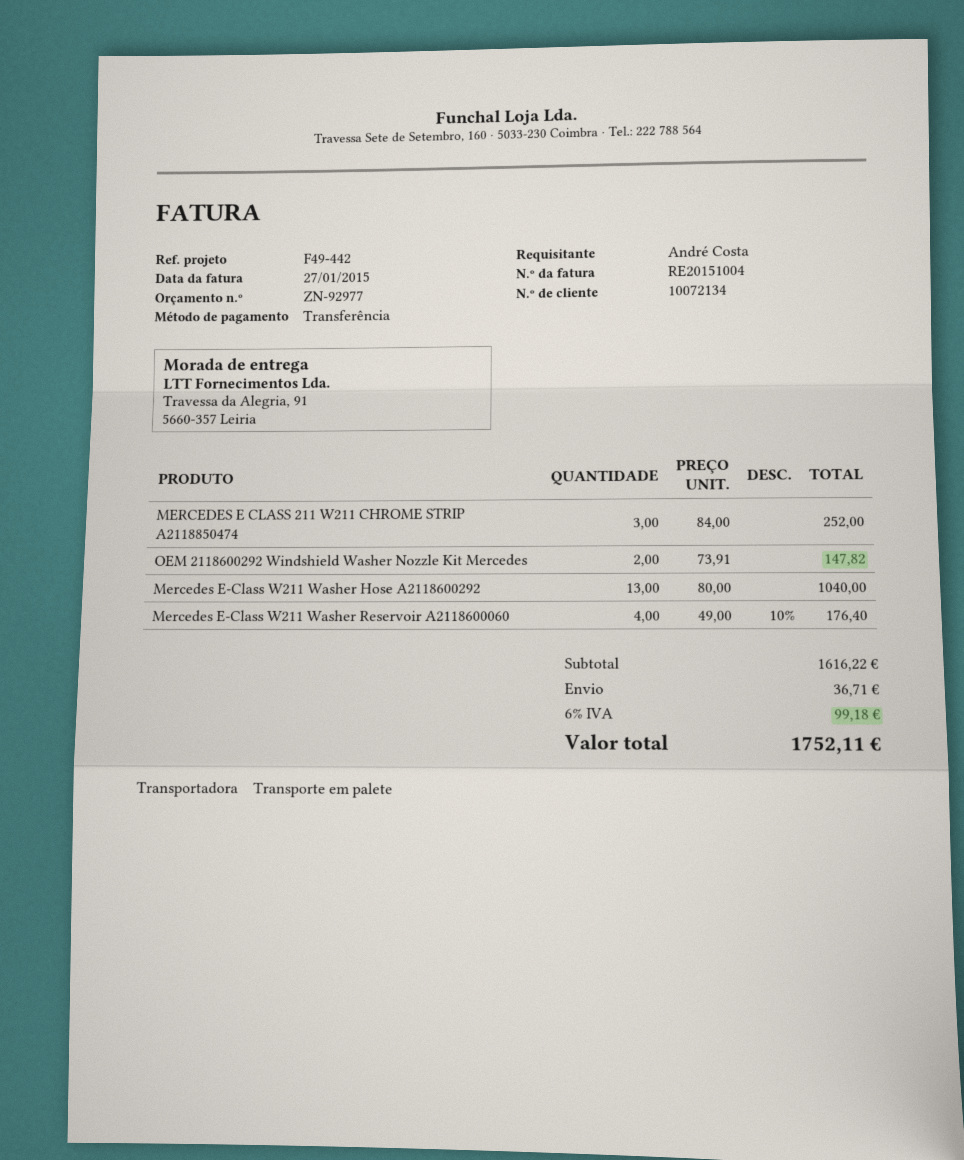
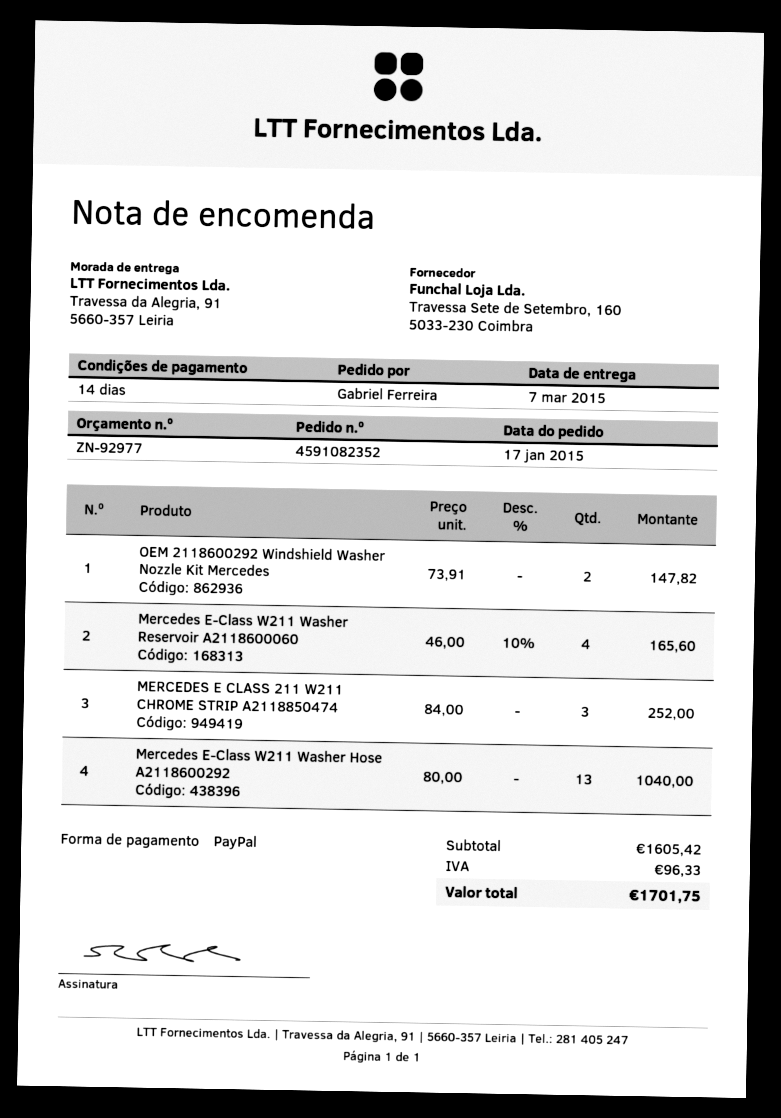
ordered by: André Costa -> Gabriel Ferreira
payment method: bank transfer -> PayPal
Mercedes E-Class W211 Washer Reservoir A2118600060: 4 x 49.00 - 10% = 176.40 -> 4 x 46.00 - 10% = 165.60
subtotal: 1616.22 -> 1605.42
shipping: 36.71 -> none
tax: 99.18 -> 96.33
total: 1752.11 -> 1701.75

